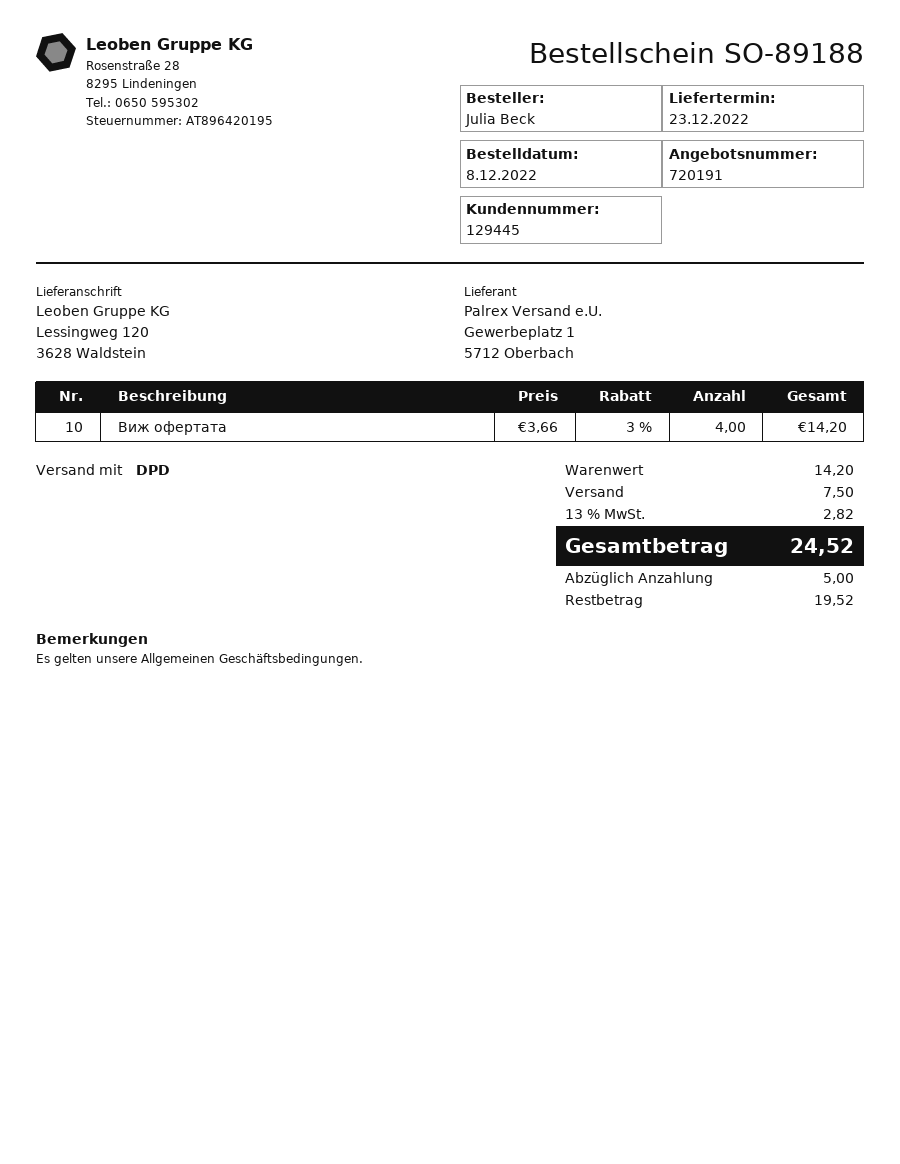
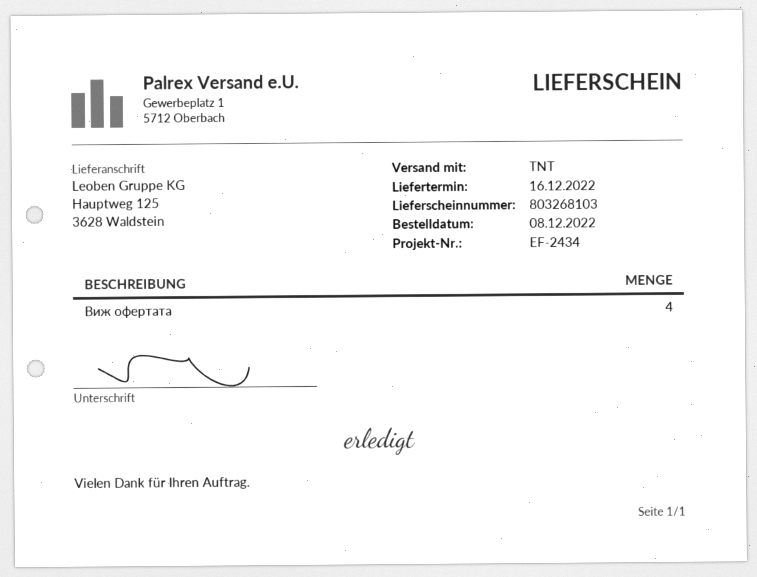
delivery date: 2022-12-23 -> 2022-12-16
shipping method: DPD -> TNT
ship to: Lessingweg 120, 3628 Waldstein -> Hauptweg 125, 3628 Waldstein

